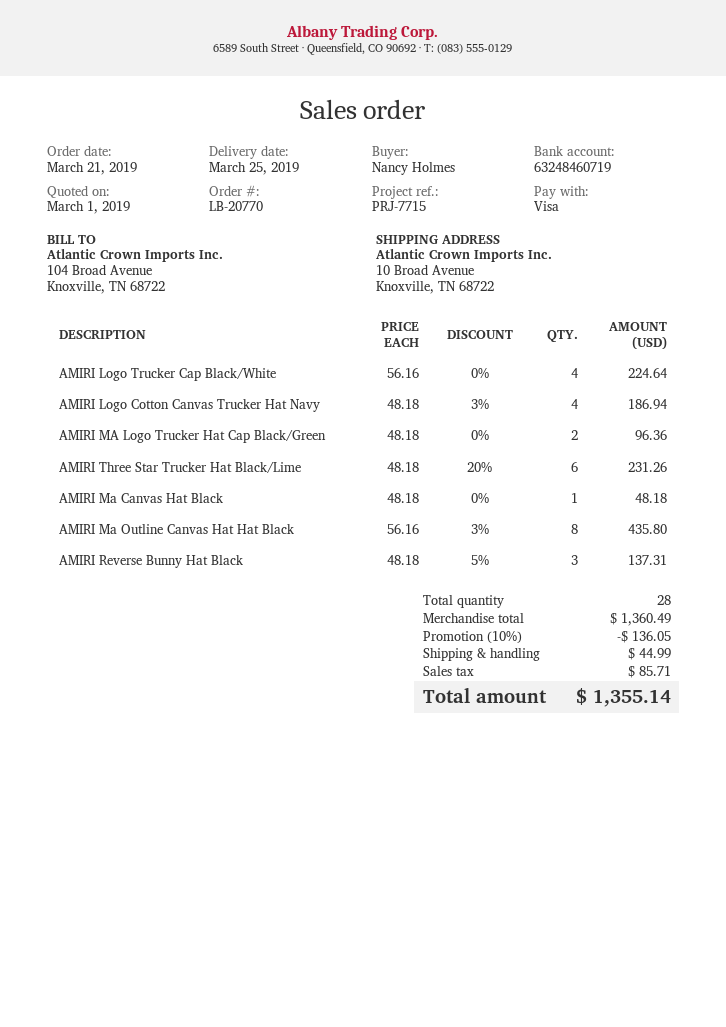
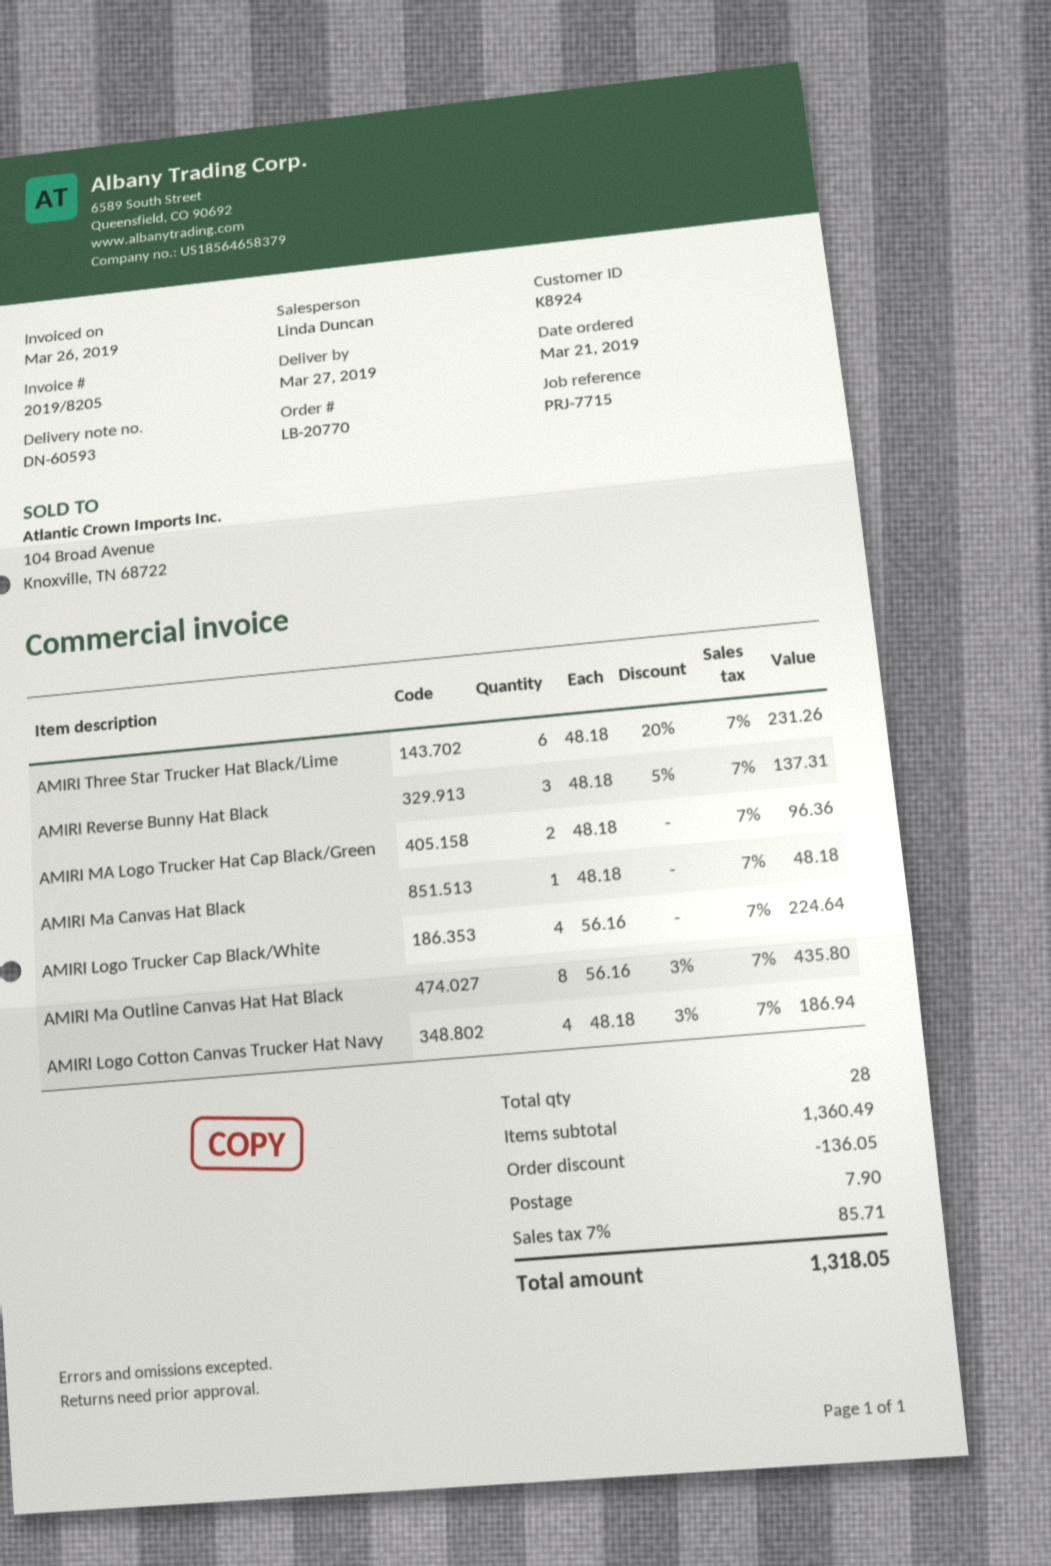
delivery date: 2019-03-25 -> 2019-03-27
shipping: 44.99 -> 7.90
total: 1355.14 -> 1318.05

